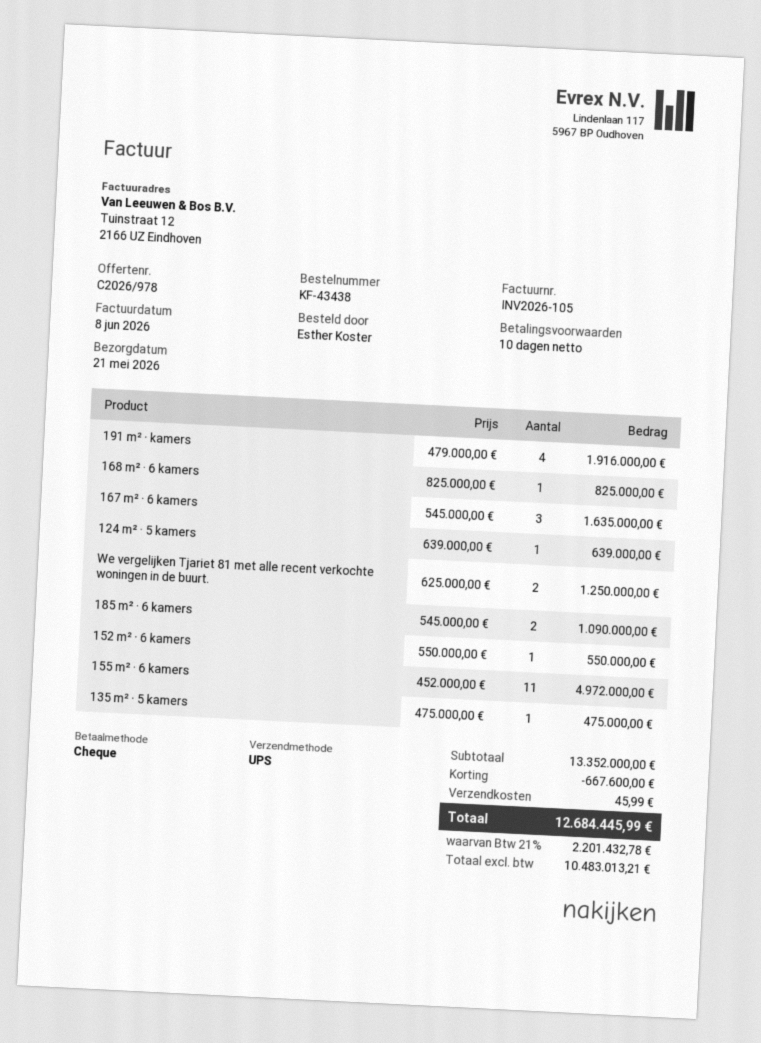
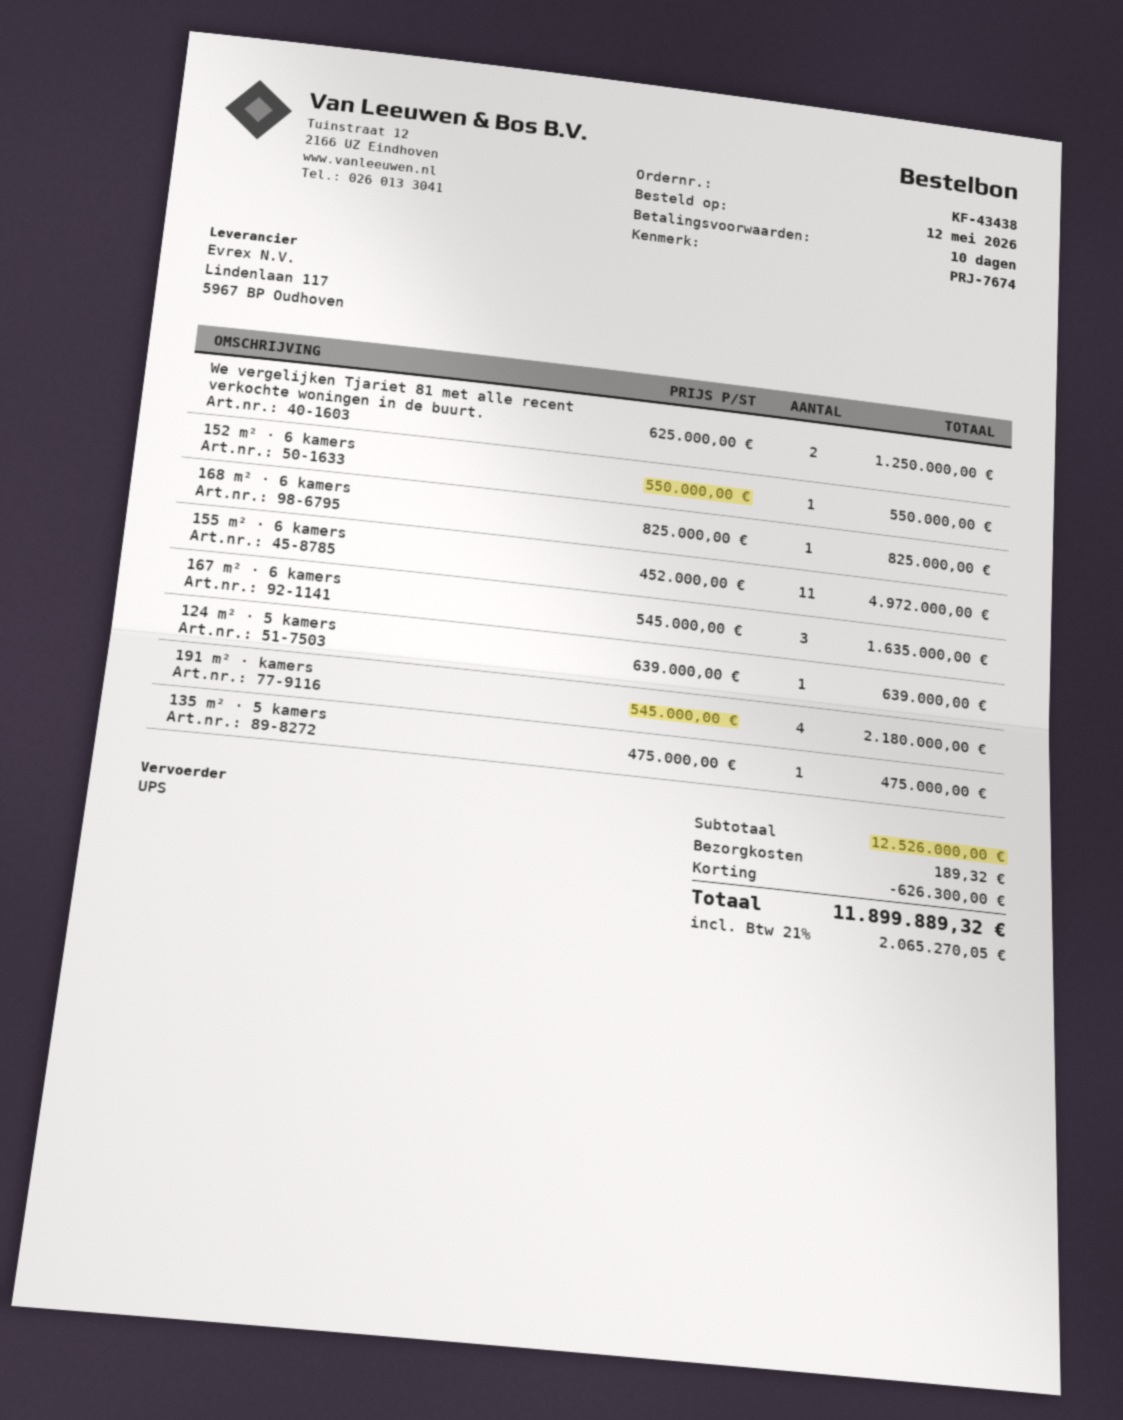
191 m² · kamers: 4 x 479000.00 = 1916000.00 -> 4 x 545000.00 = 2180000.00
185 m² · 6 kamers: 2 x 545000.00 = 1090000.00 -> none
subtotal: 13352000.00 -> 12526000.00
discount: 667600.00 -> 626300.00
shipping: 45.99 -> 189.32
tax: 21% = 2201432.78 -> 21% = 2065270.05
total: 12684445.99 -> 11899889.32

